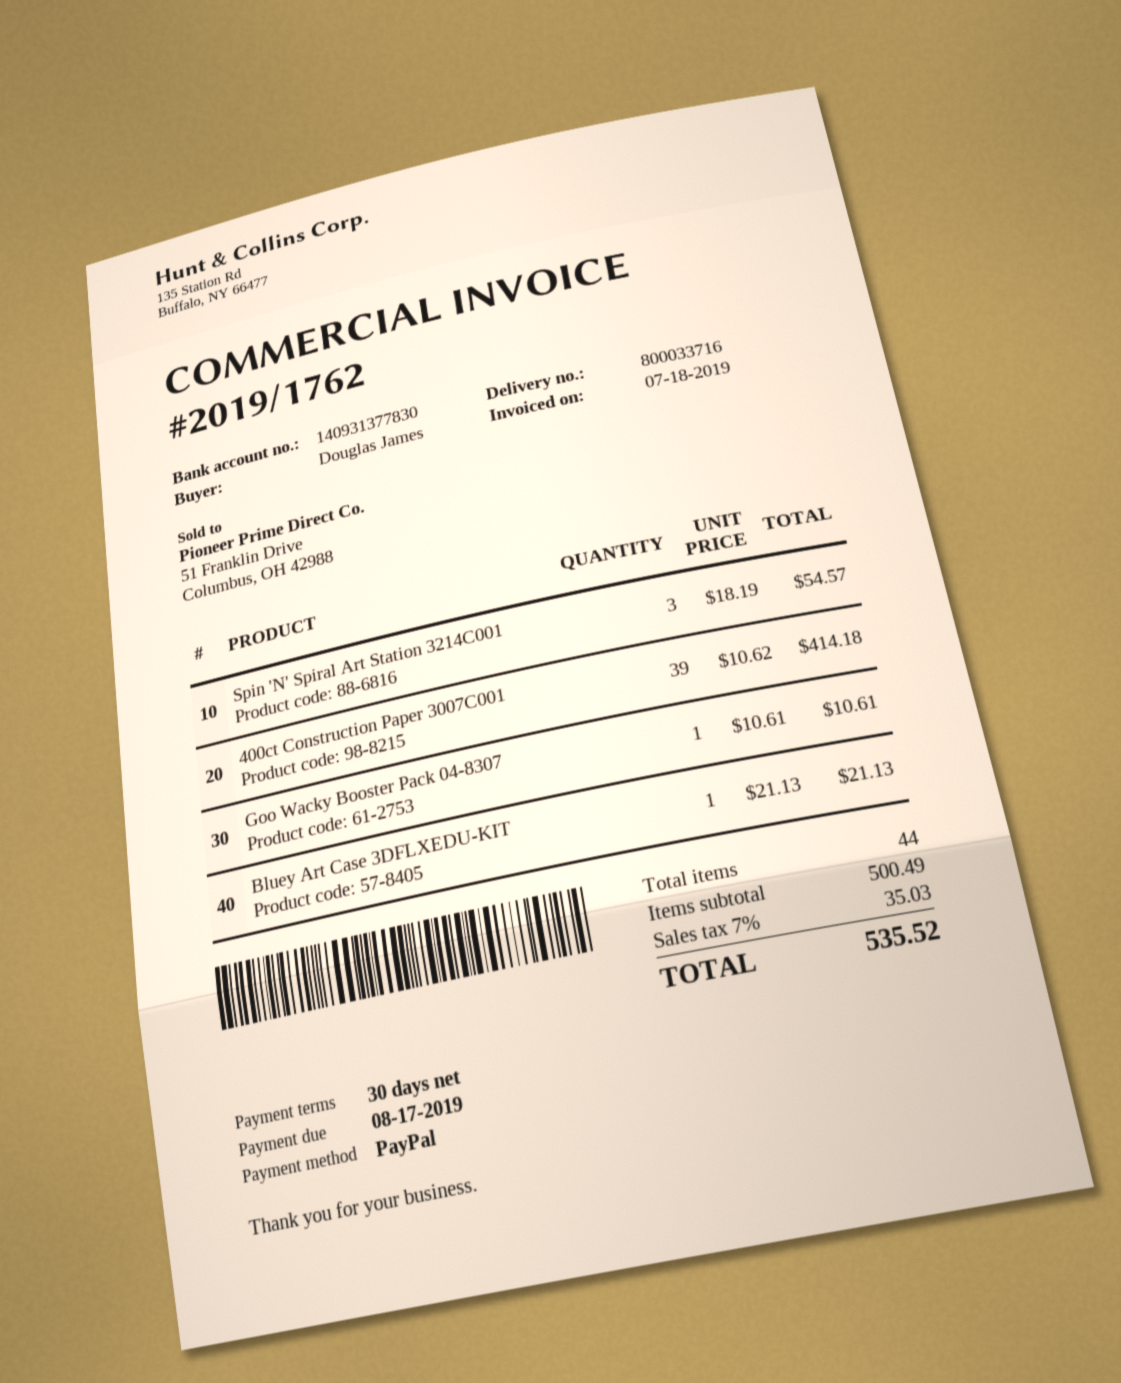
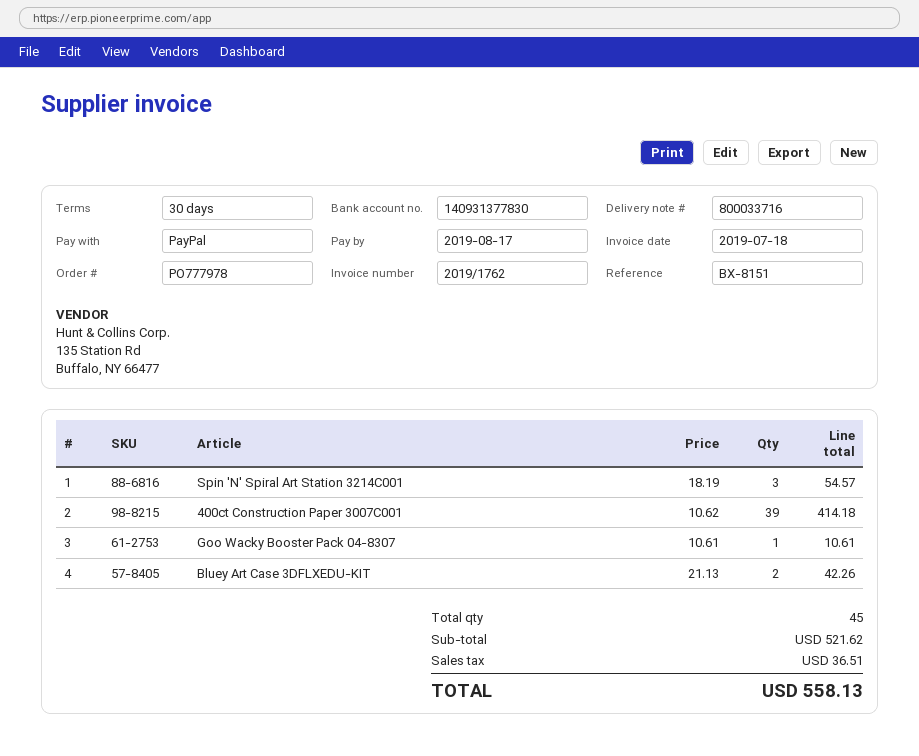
Bluey Art Case 3DFLXEDU-KIT: 1 x 21.13 = 21.13 -> 2 x 21.13 = 42.26
total quantity: 44 -> 45
subtotal: 500.49 -> 521.62
tax: 35.03 -> 36.51
total: 535.52 -> 558.13

